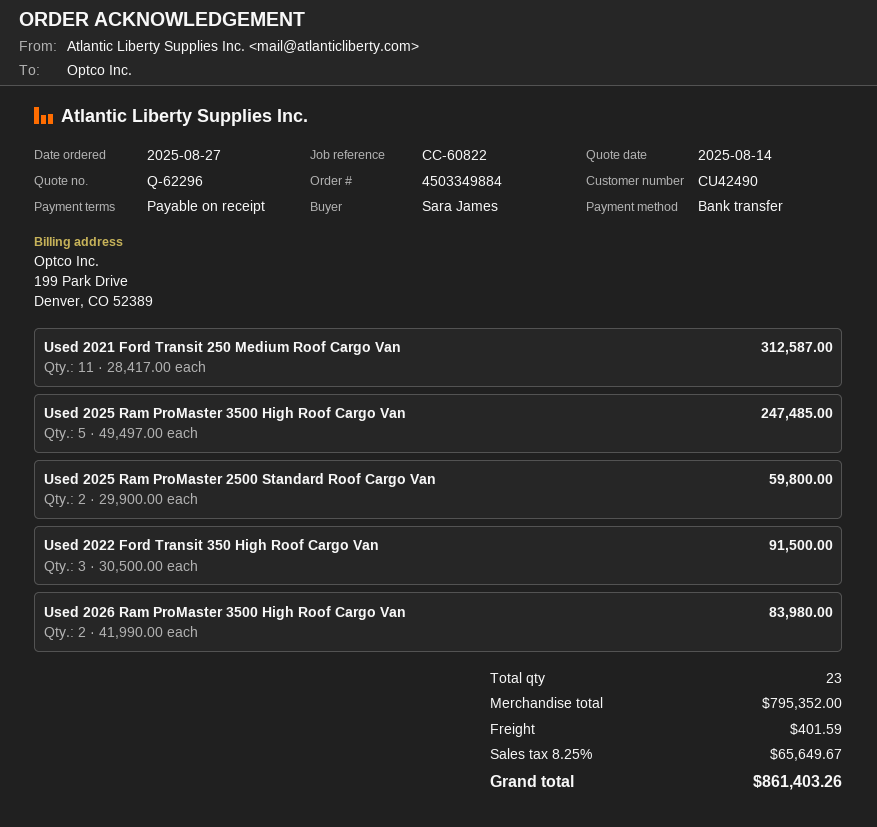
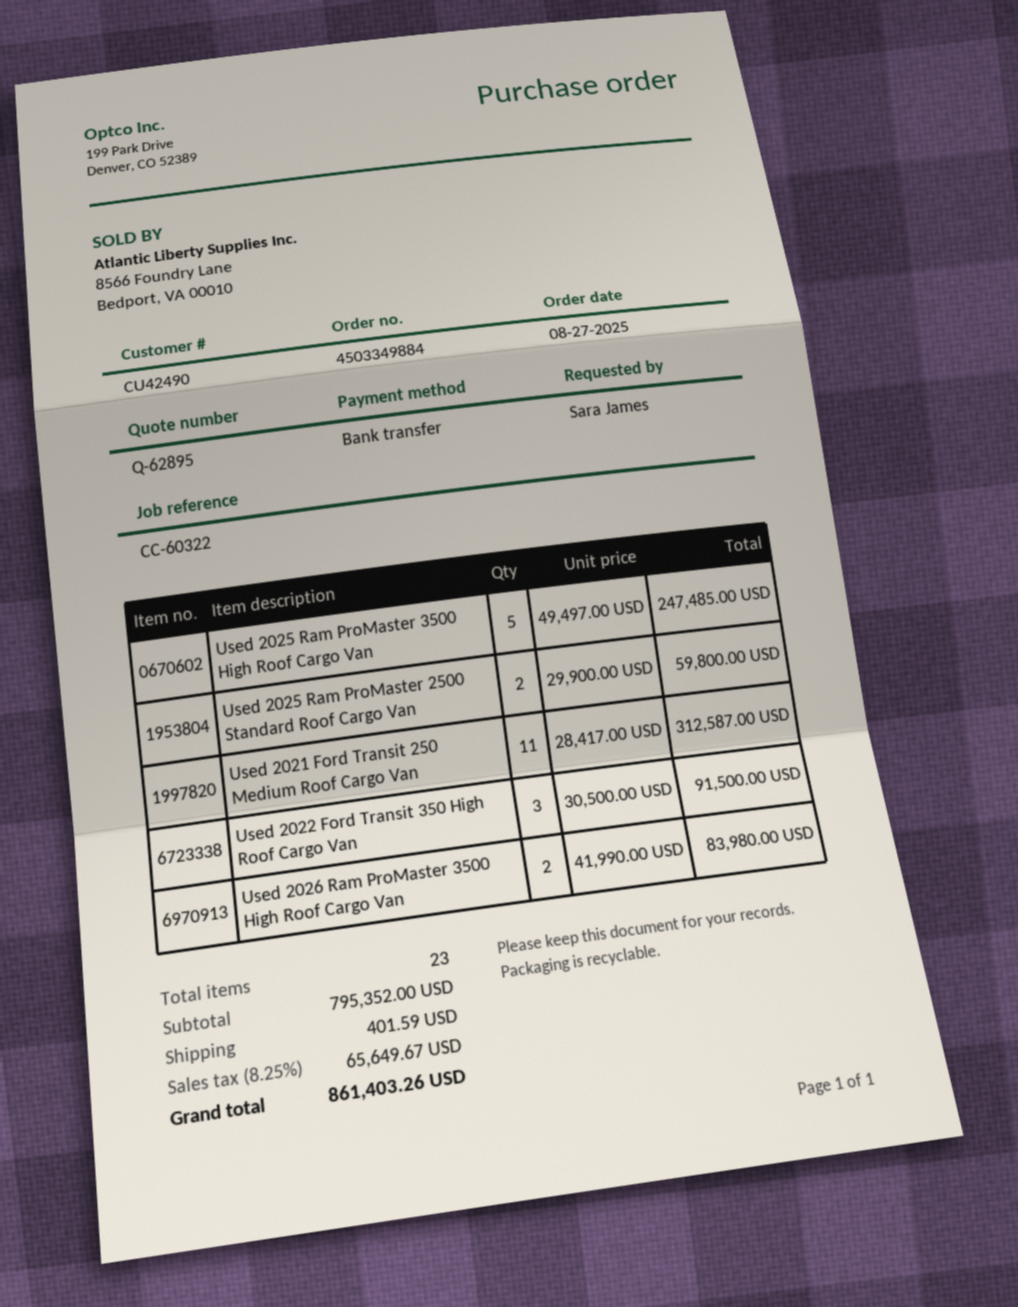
quote number: Q-62296 -> Q-62895
reference: CC-60822 -> CC-60322

